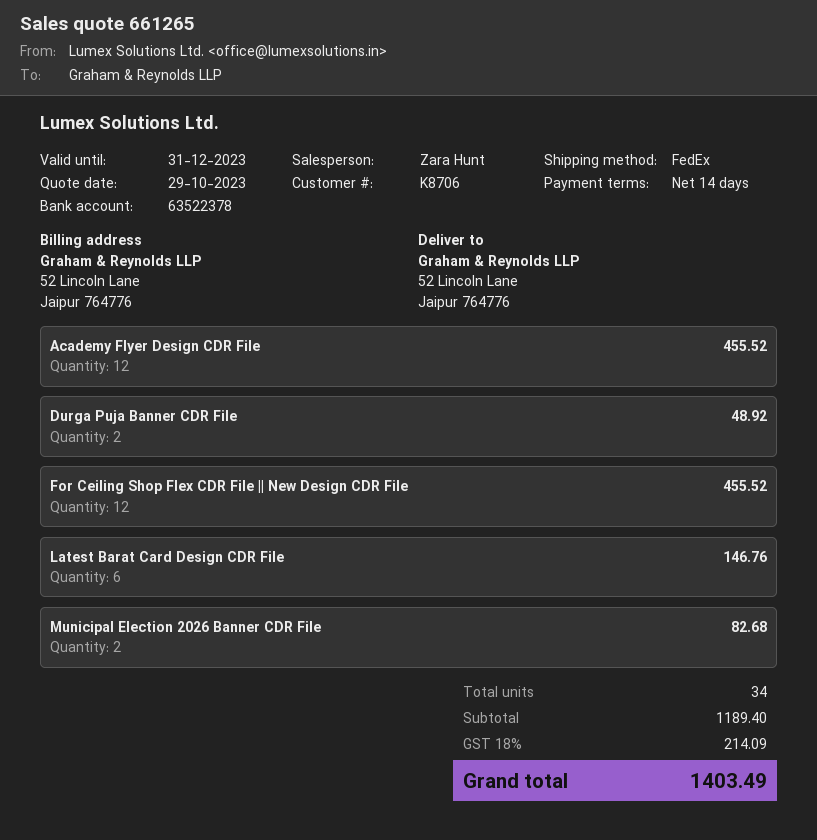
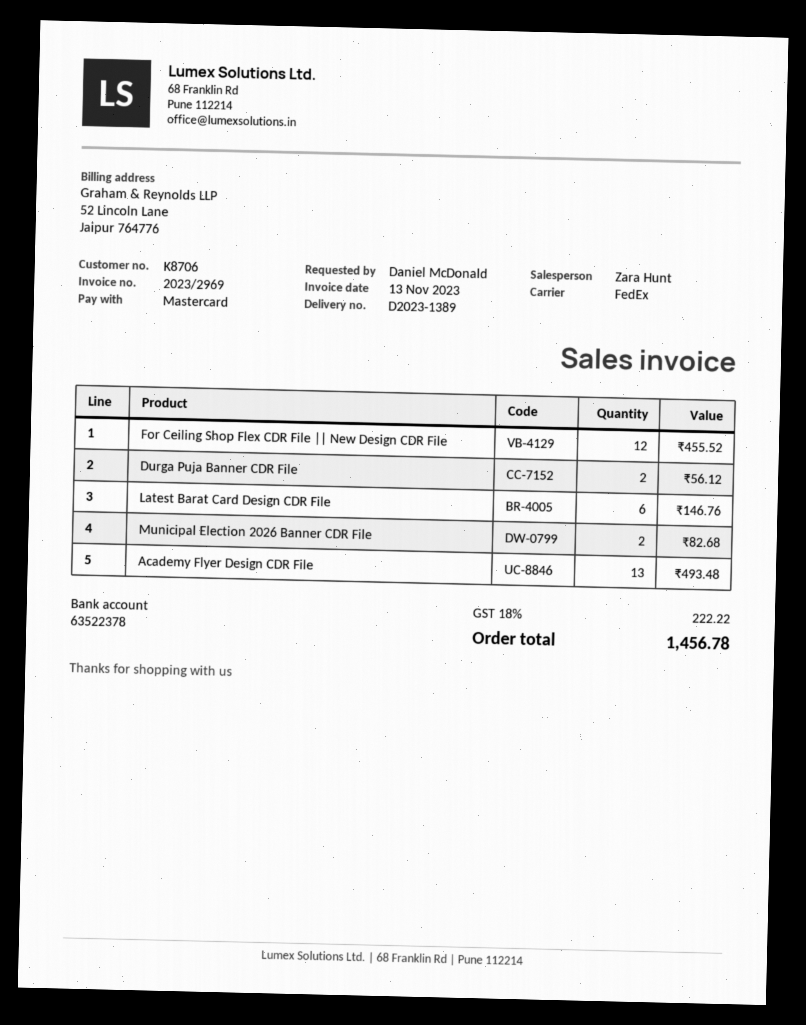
Academy Flyer Design CDR File: 12 for 455.52 -> 13 for 493.48
Durga Puja Banner CDR File: 2 for 48.92 -> 2 for 56.12
tax: 18% = 214.09 -> 18% = 222.22
total: 1403.49 -> 1456.78

